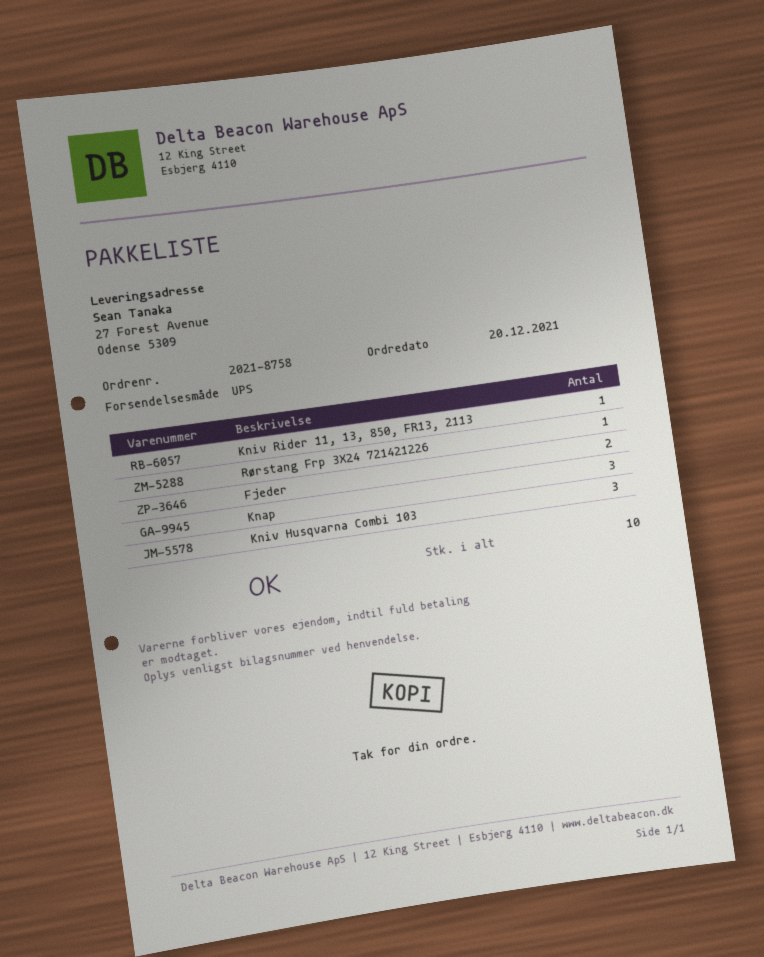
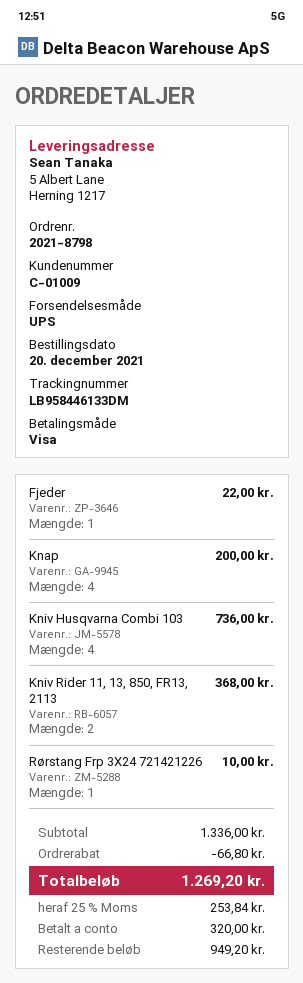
order number: 2021-8758 -> 2021-8798
ship to: 27 Forest Avenue, Odense 5309 -> 5 Albert Lane, Herning 1217
Kniv Rider 11, 13, 850, FR13, 2113: 1 -> 2
Fjeder: 2 -> 1
Knap: 3 -> 4
Kniv Husqvarna Combi 103: 3 -> 4

